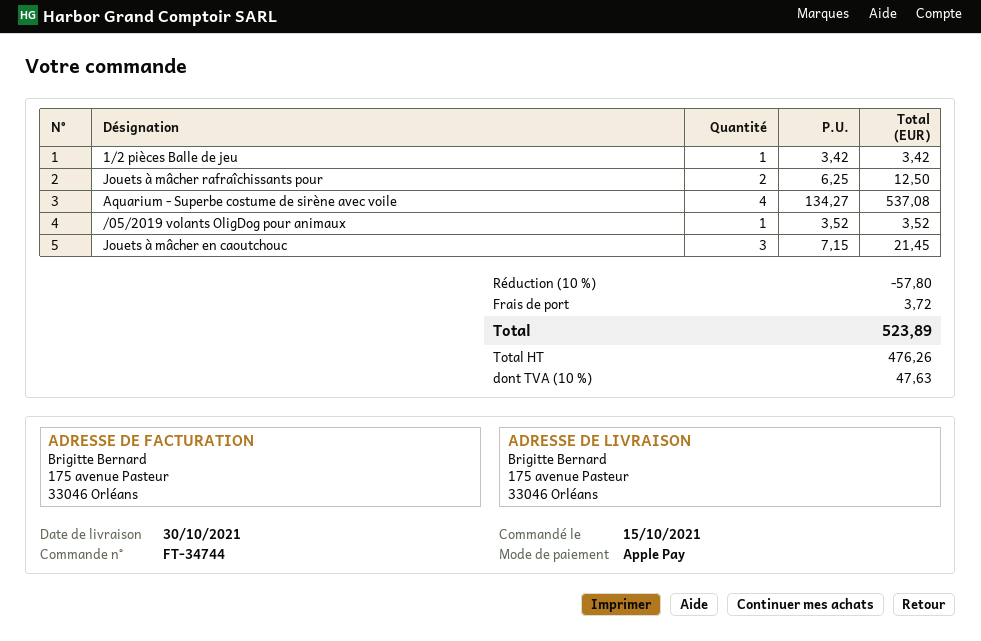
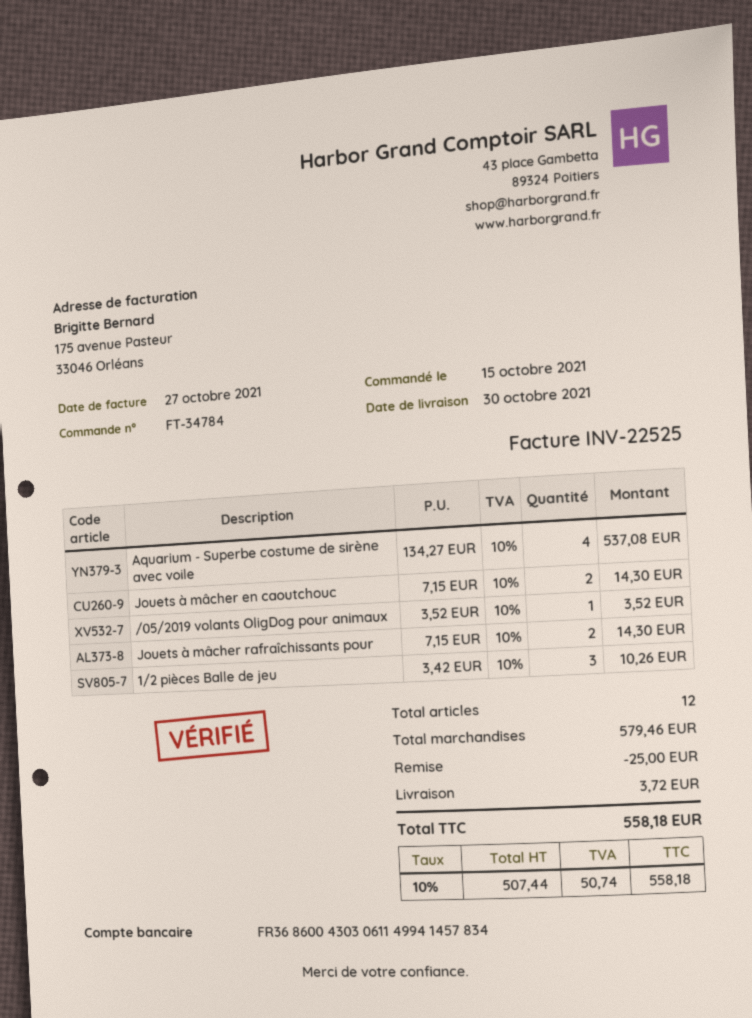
order number: FT-34744 -> FT-34784
1/2 pièces Balle de jeu: 1 x 3.42 = 3.42 -> 3 x 3.42 = 10.26
Jouets à mâcher rafraîchissants pour: 2 x 6.25 = 12.50 -> 2 x 7.15 = 14.30
Jouets à mâcher en caoutchouc: 3 x 7.15 = 21.45 -> 2 x 7.15 = 14.30
discount: 57.80 -> 25.00
net: 476.26 -> 507.44
tax: 10% = 47.63 -> 10% = 50.74
total: 523.89 -> 558.18

